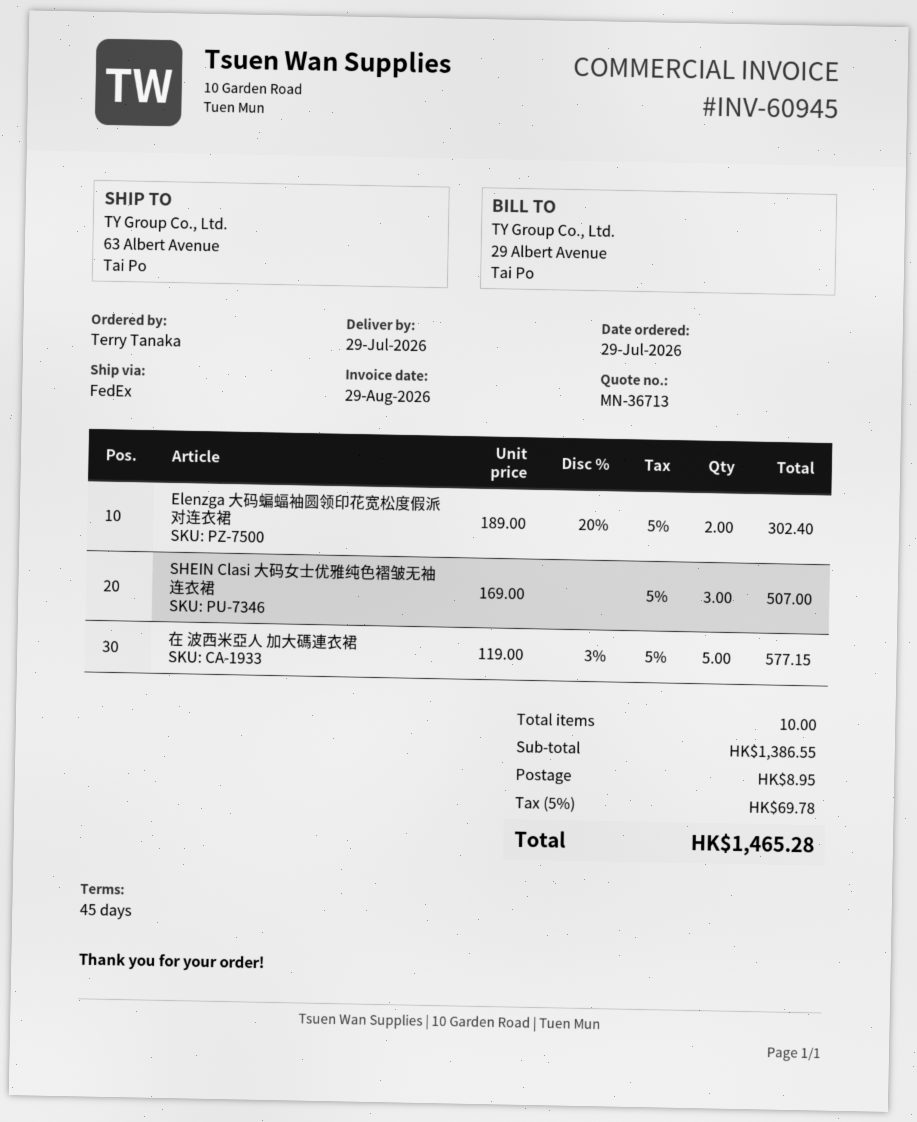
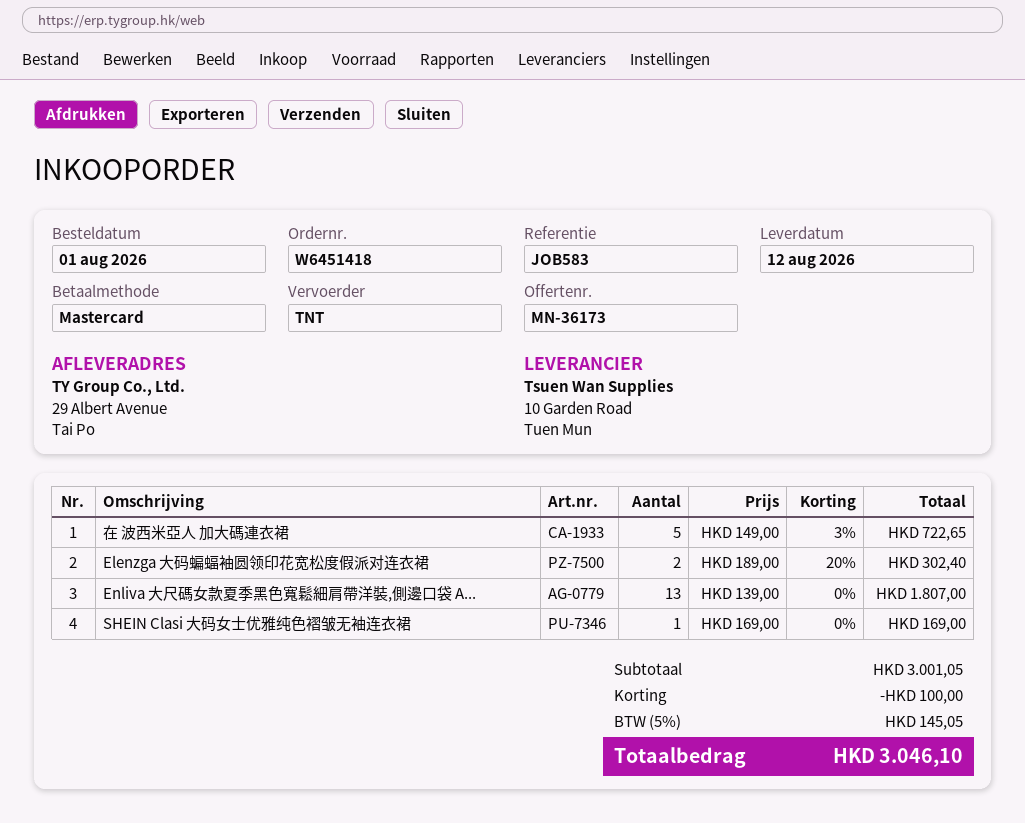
quote number: MN-36713 -> MN-36173
order date: 2026-07-29 -> 2026-08-01
delivery date: 2026-07-29 -> 2026-08-12
shipping method: FedEx -> TNT
ship to: 63 Albert Avenue, Tai Po -> 29 Albert Avenue, Tai Po
SHEIN Clasi 大码女士优雅纯色褶皱无袖连衣裙: 3 x 169.00 = 507.00 -> 1 x 169.00 = 169.00
在 波西米亞人 加大碼連衣裙: 5 x 119.00 - 3% = 577.15 -> 5 x 149.00 - 3% = 722.65
Enliva 大尺碼女款夏季黑色寬鬆細肩帶洋裝,側邊口袋 A...: none -> 13 x 139.00 = 1807.00
subtotal: 1386.55 -> 3001.05
discount: none -> 100.00
shipping: 8.95 -> none
tax: 5% = 69.78 -> 5% = 145.05
total: 1465.28 -> 3046.10

